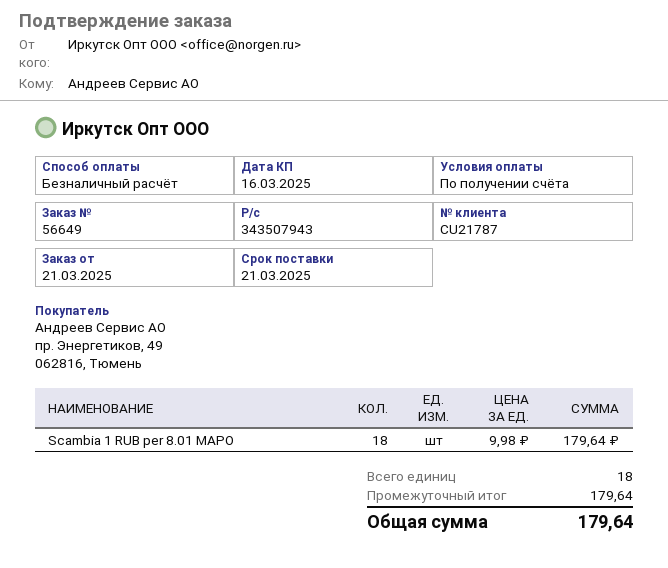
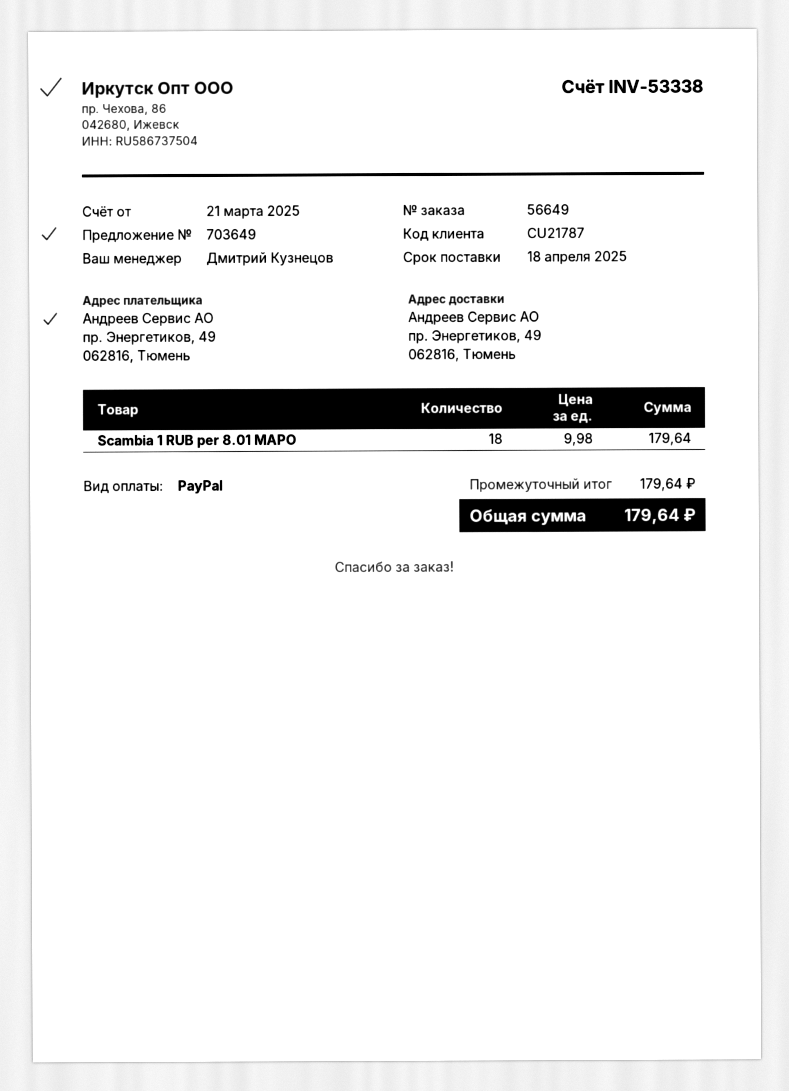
delivery date: 2025-03-21 -> 2025-04-18
payment method: bank transfer -> PayPal

